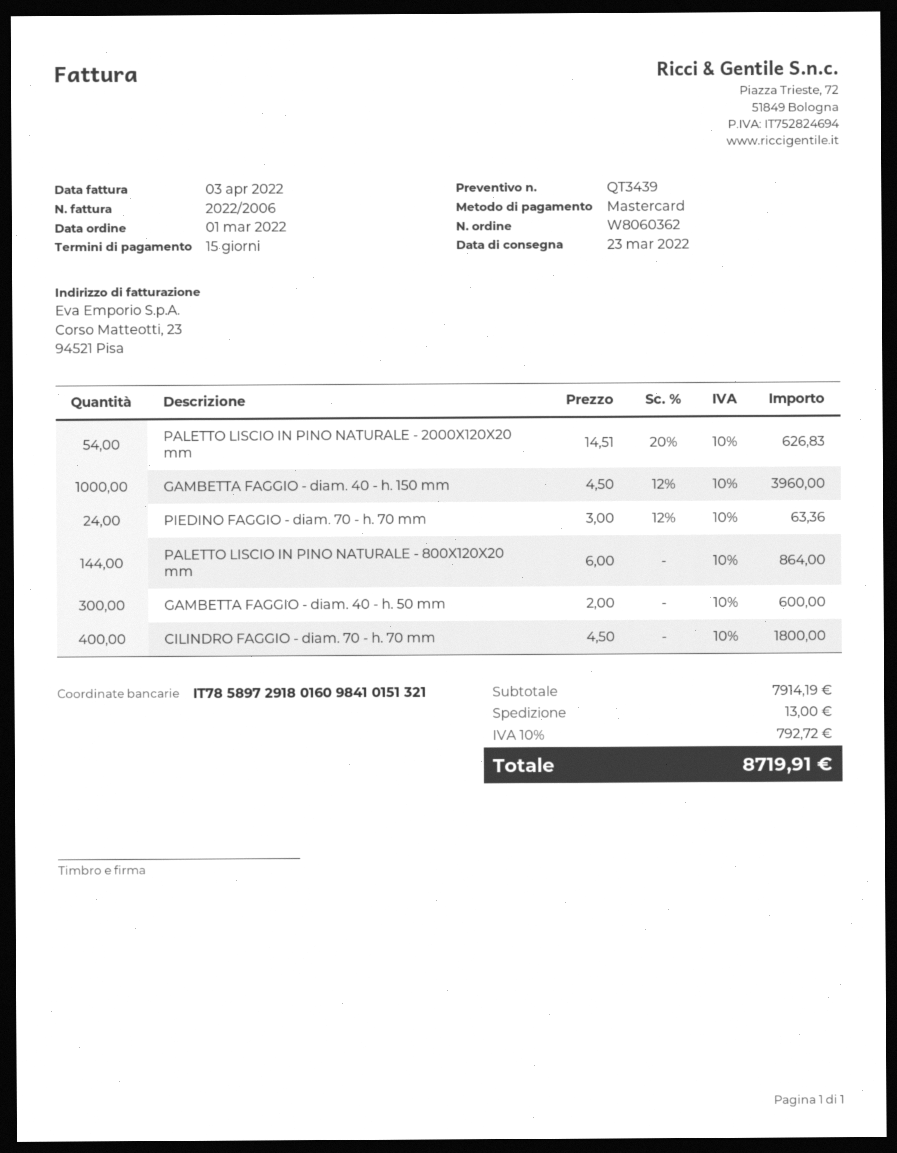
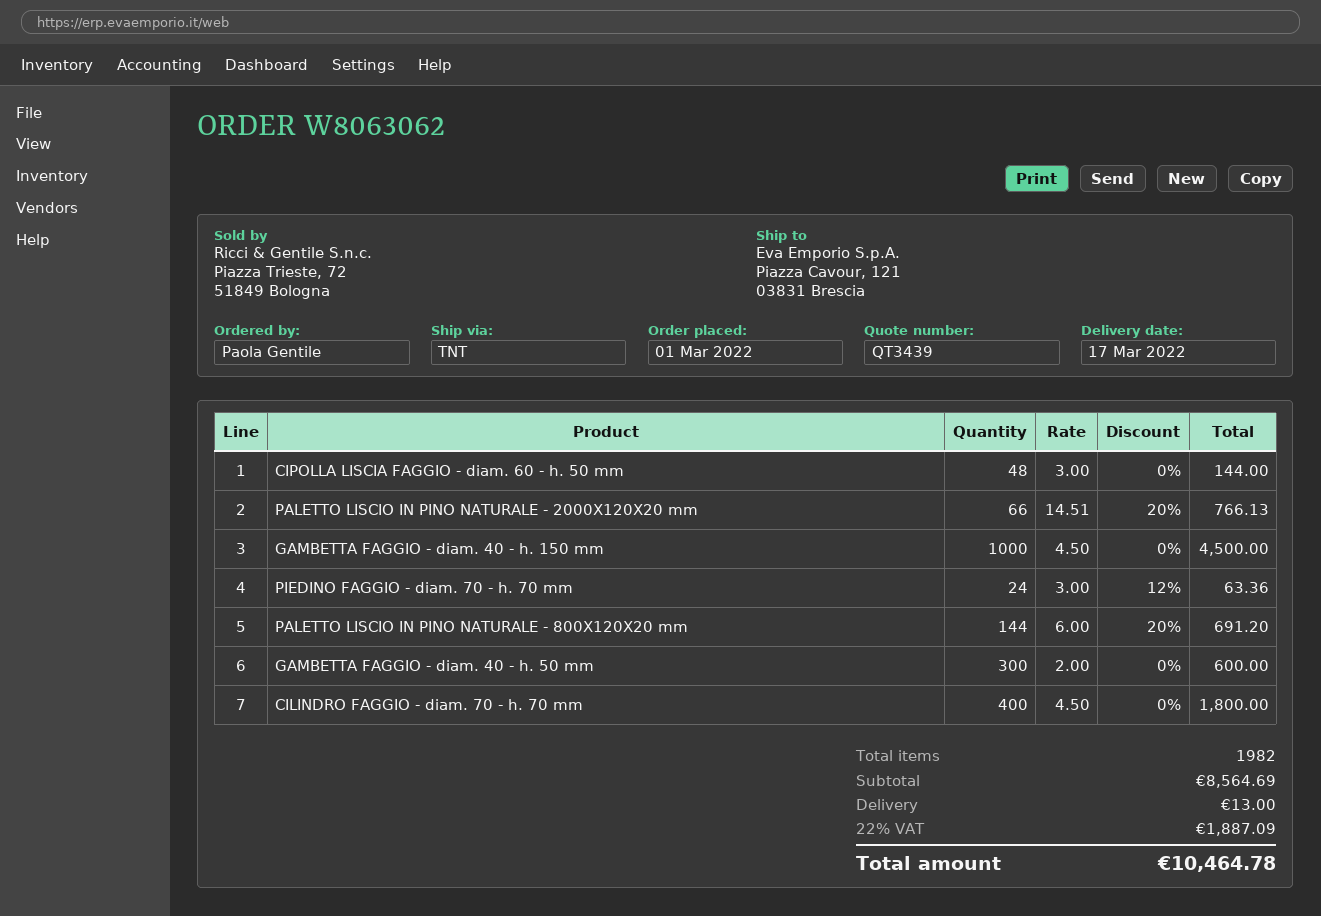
order number: W8060362 -> W8063062
delivery date: 2022-03-23 -> 2022-03-17
PALETTO LISCIO IN PINO NATURALE - 2000X120X20 mm: 54 x 14.51 - 20% = 626.83 -> 66 x 14.51 - 20% = 766.13
GAMBETTA FAGGIO - diam. 40 - h. 150 mm: 1000 x 4.50 - 12% = 3960.00 -> 1000 x 4.50 = 4500.00
PALETTO LISCIO IN PINO NATURALE - 800X120X20 mm: 144 x 6.00 = 864.00 -> 144 x 6.00 - 20% = 691.20
CIPOLLA LISCIA FAGGIO - diam. 60 - h. 50 mm: none -> 48 x 3.00 = 144.00
subtotal: 7914.19 -> 8564.69
tax: 10% = 792.72 -> 22% = 1887.09
total: 8719.91 -> 10464.78

